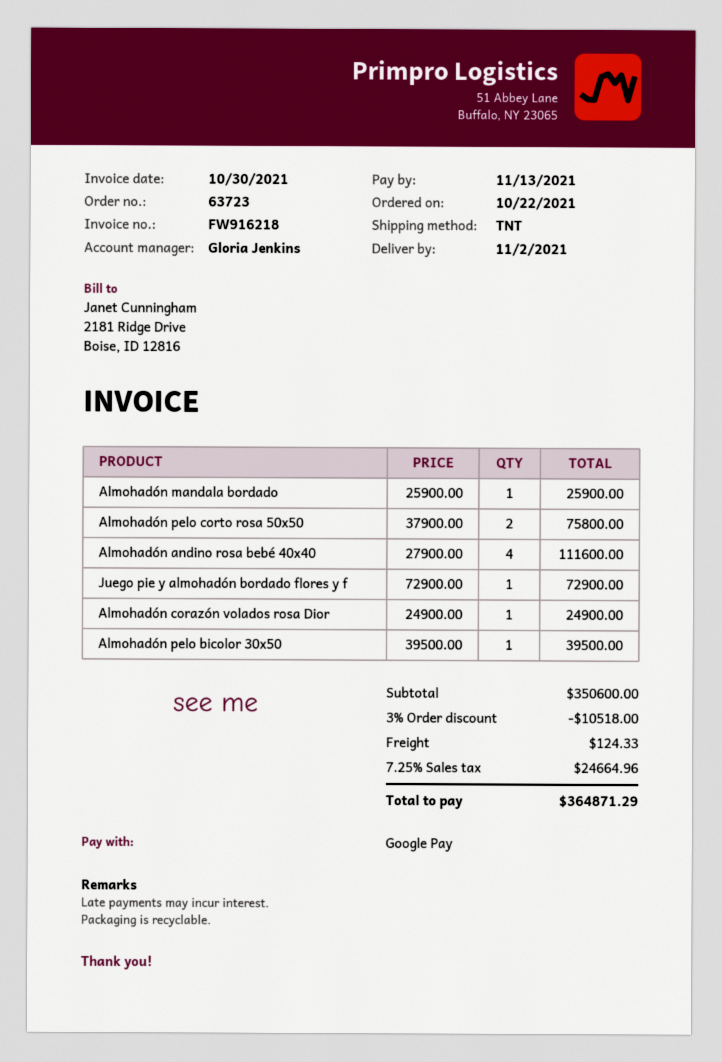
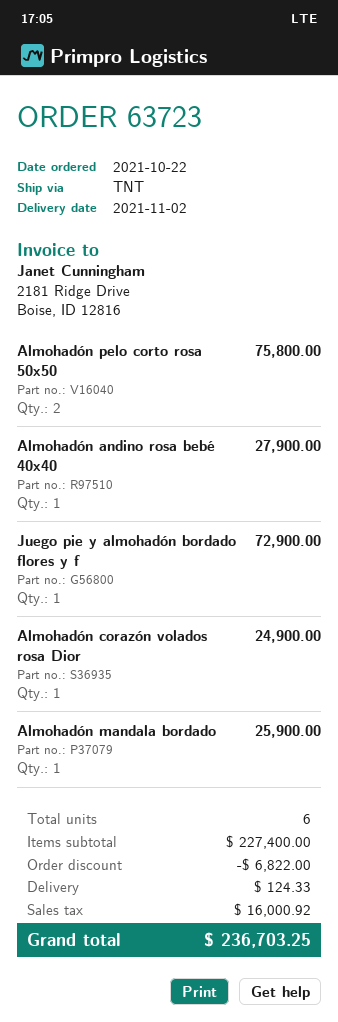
Almohadón andino rosa bebé 40x40: 4 for 111600.00 -> 1 for 27900.00
Almohadón pelo bicolor 30x50: 1 for 39500.00 -> none
subtotal: 350600.00 -> 227400.00
discount: 10518.00 -> 6822.00
tax: 24664.96 -> 16000.92
total: 364871.29 -> 236703.25

